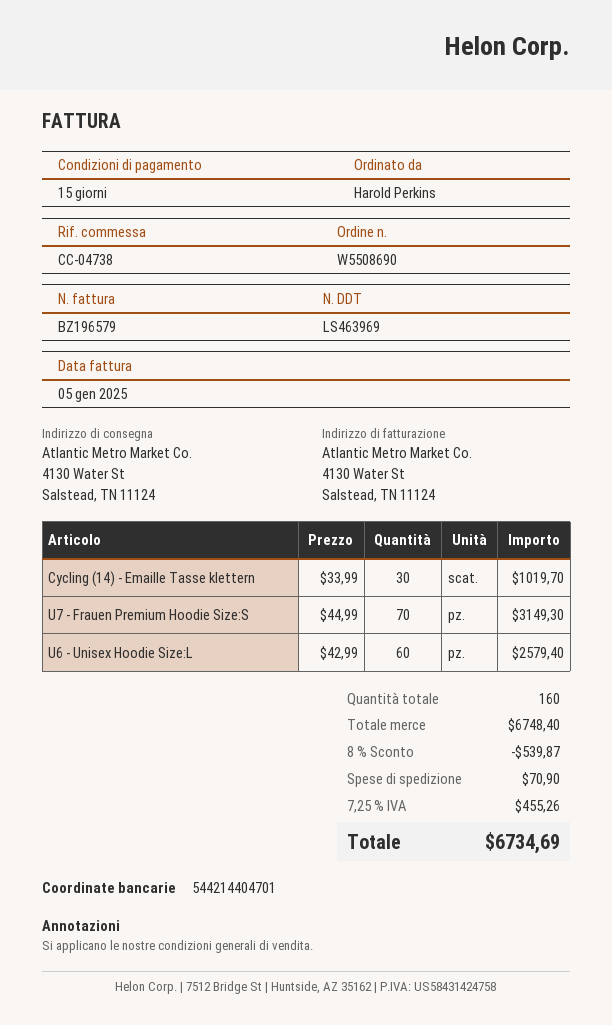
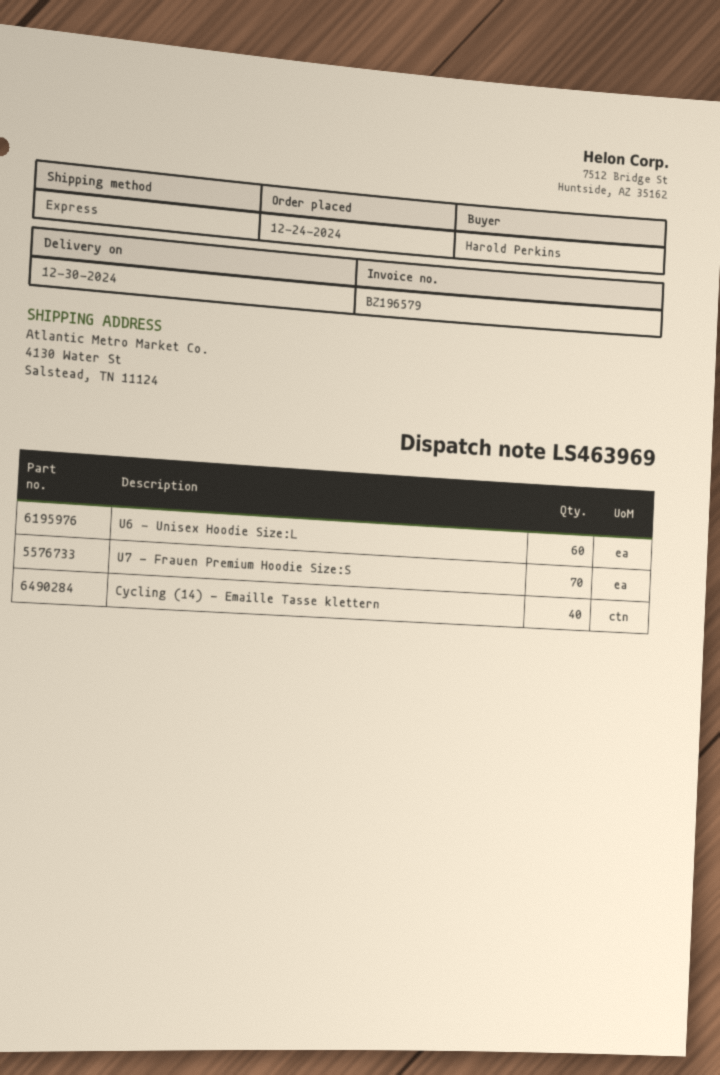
Cycling (14) - Emaille Tasse klettern: 30 -> 40

